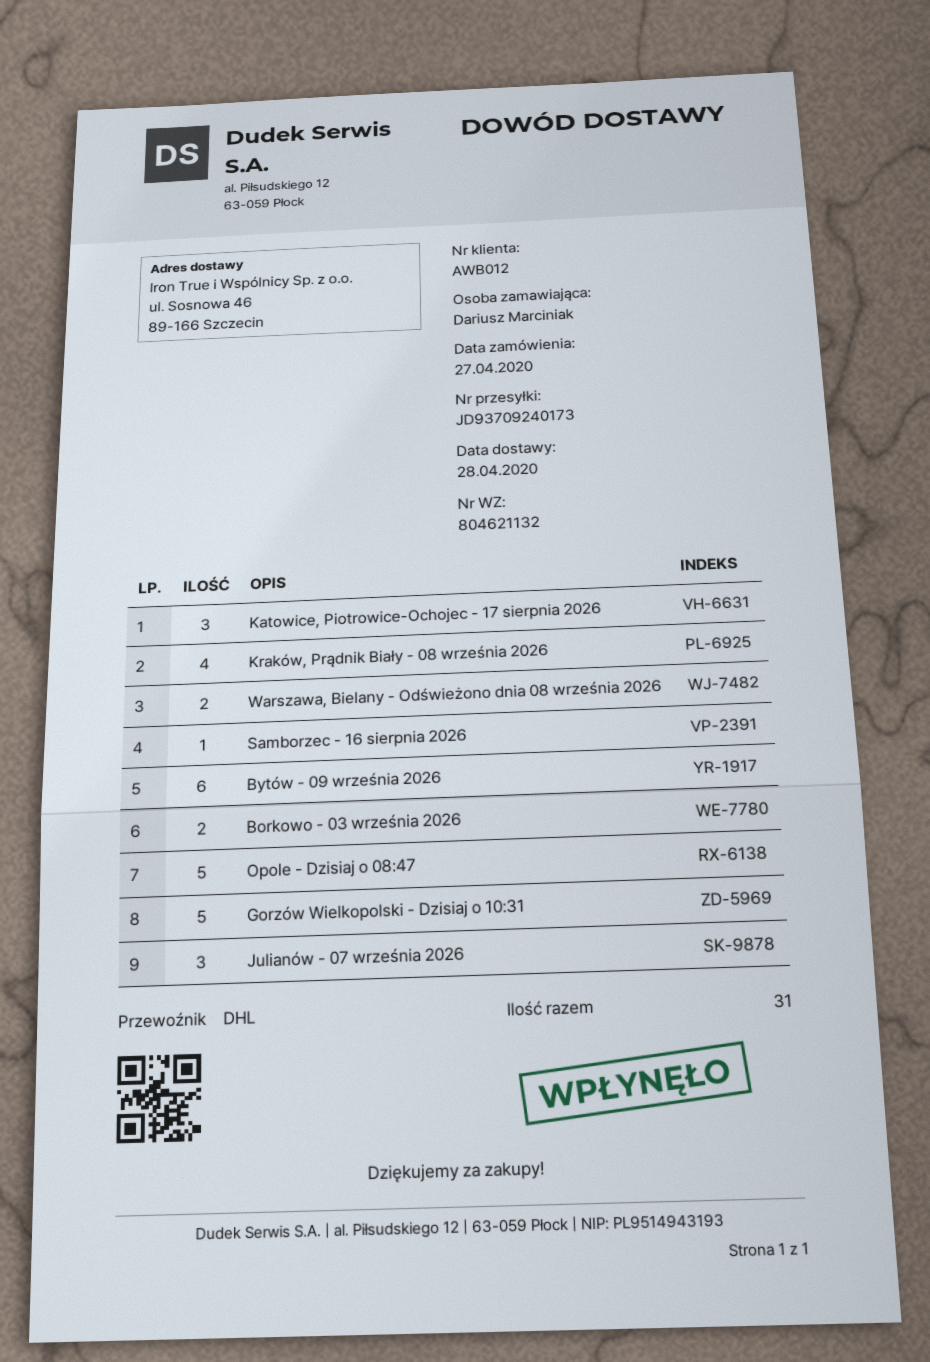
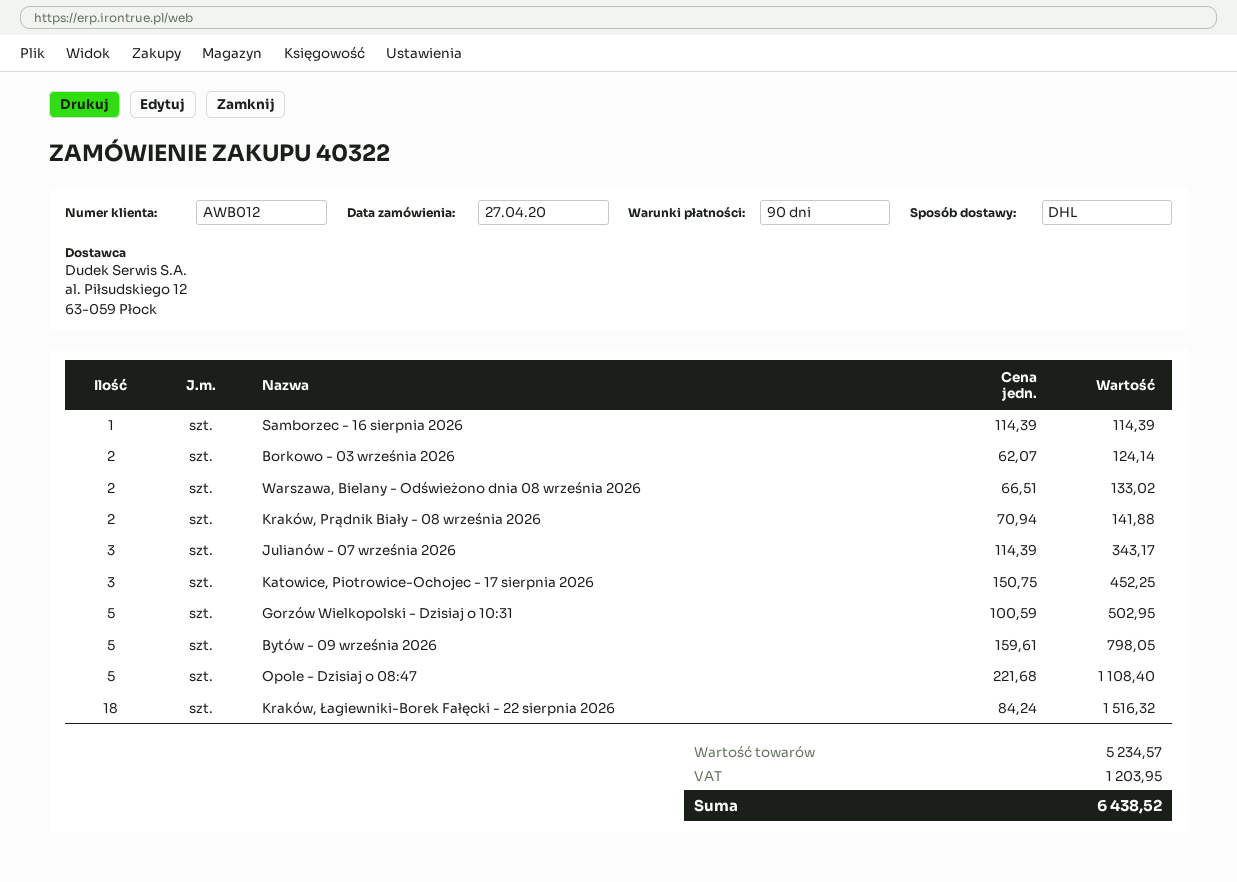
Kraków, Prądnik Biały - 08 września 2026: 4 -> 2
Bytów - 09 września 2026: 6 -> 5
Kraków, Łagiewniki-Borek Fałęcki - 22 sierpnia 2026: none -> 18

